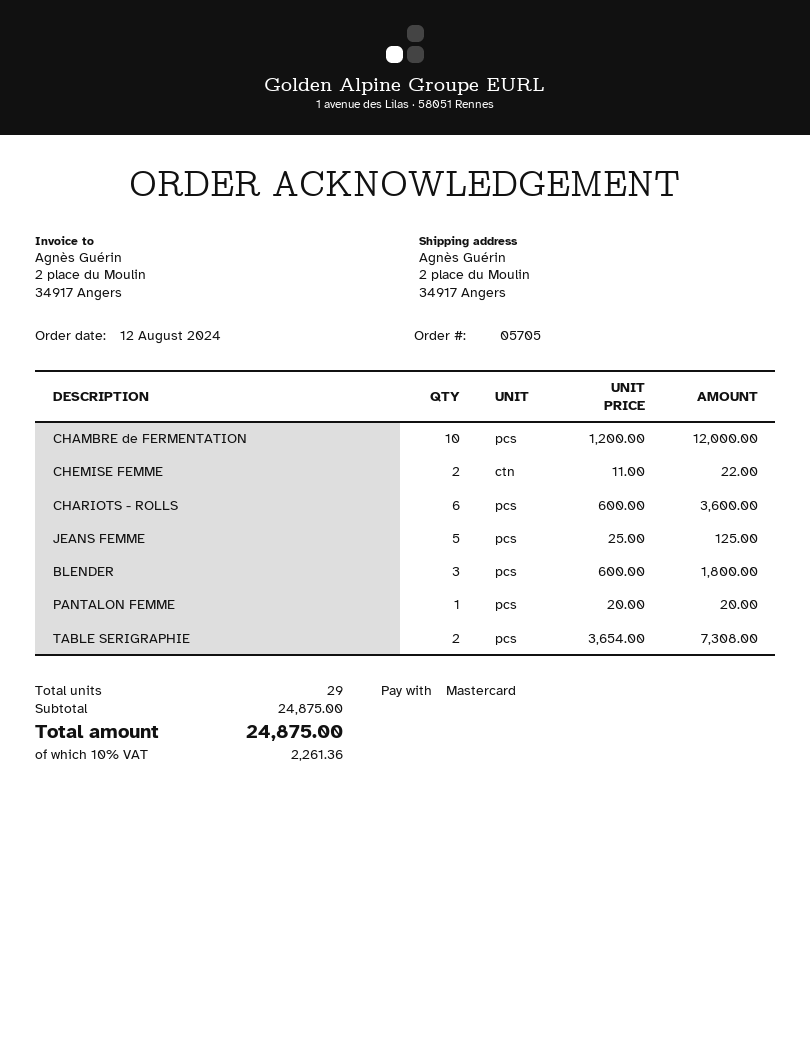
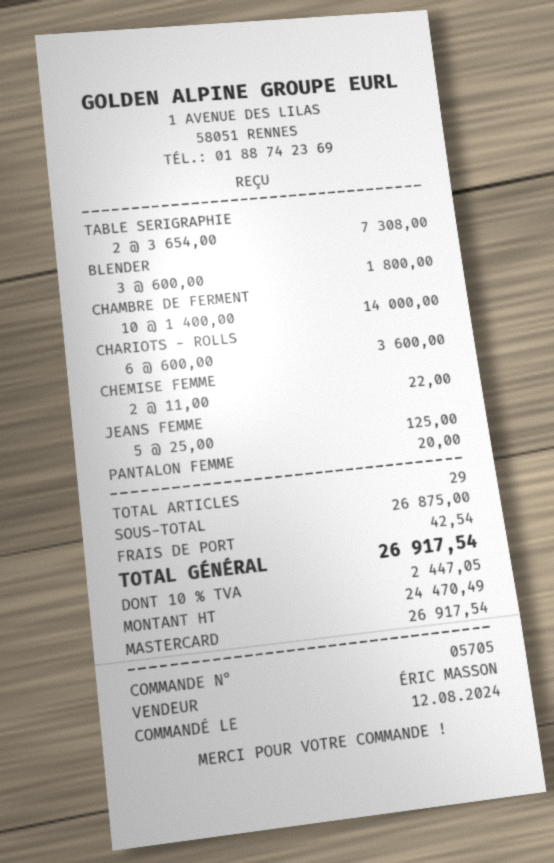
CHAMBRE de FERMENTATION: 10 x 1200.00 = 12000.00 -> 10 x 1400.00 = 14000.00
subtotal: 24875.00 -> 26875.00
shipping: none -> 42.54
tax: 10% = 2261.36 -> 10% = 2447.05
total: 24875.00 -> 26917.54

